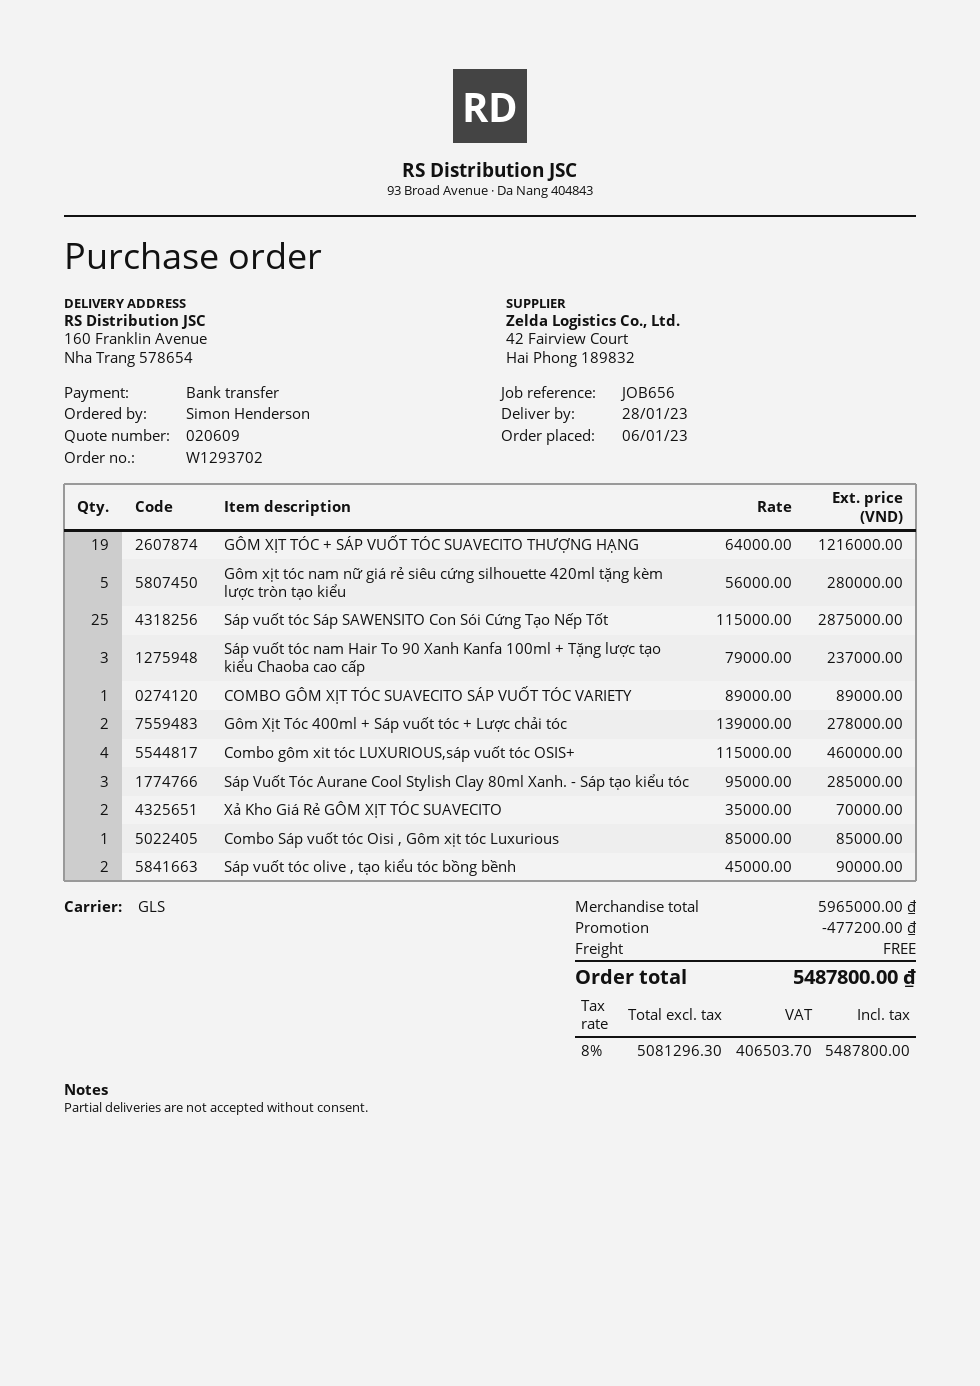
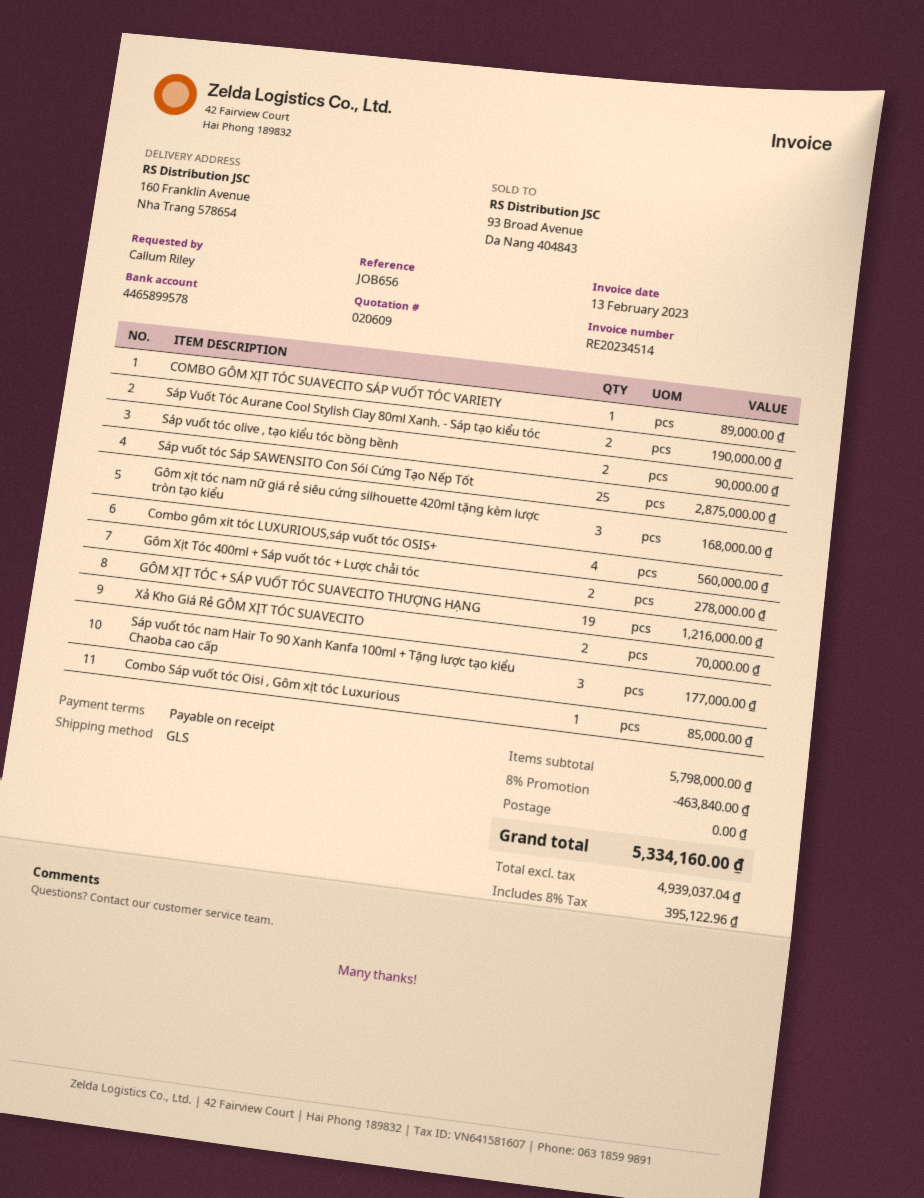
ordered by: Simon Henderson -> Callum Riley
Gôm xịt tóc nam nữ giá rẻ siêu cứng silhouette 420ml tặng kèm lược tròn tạo kiểu: 5 for 280000.00 -> 3 for 168000.00
Sáp vuốt tóc nam Hair To 90 Xanh Kanfa 100ml + Tặng lược tạo kiểu Chaoba cao cấp: 3 for 237000.00 -> 3 for 177000.00
Combo gôm xit tóc LUXURIOUS,sáp vuốt tóc OSIS+: 4 for 460000.00 -> 4 for 560000.00
Sáp Vuốt Tóc Aurane Cool Stylish Clay 80ml Xanh. - Sáp tạo kiểu tóc: 3 for 285000.00 -> 2 for 190000.00
subtotal: 5965000.00 -> 5798000.00
discount: 477200.00 -> 463840.00
net: 5081296.30 -> 4939037.04
tax: 8% = 406503.70 -> 8% = 395122.96
total: 5487800.00 -> 5334160.00

